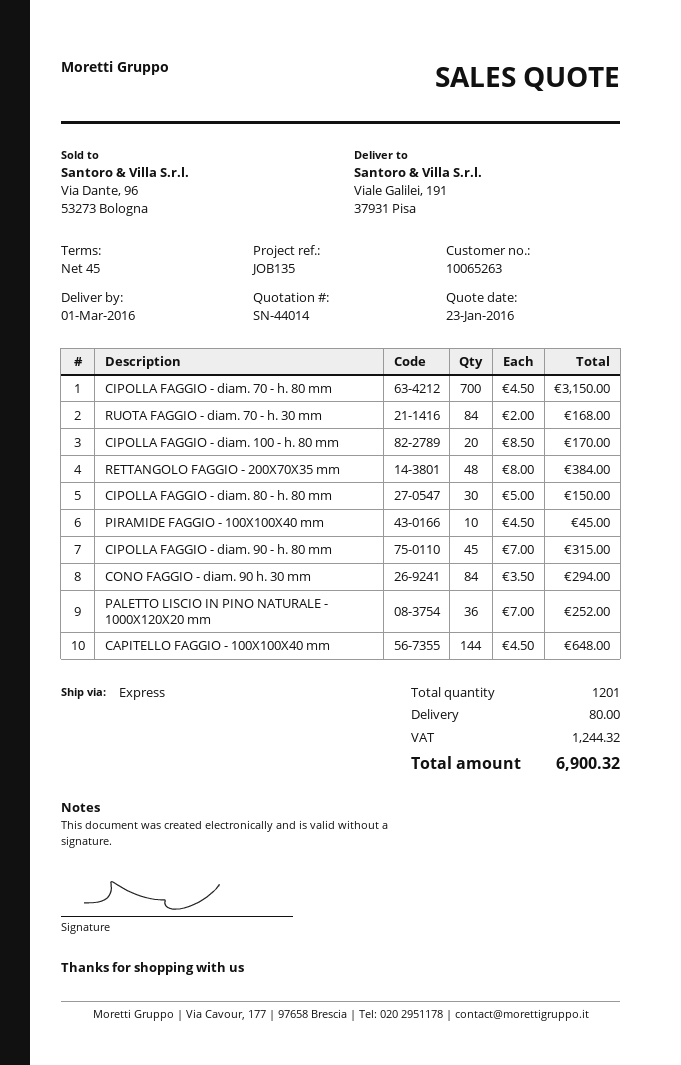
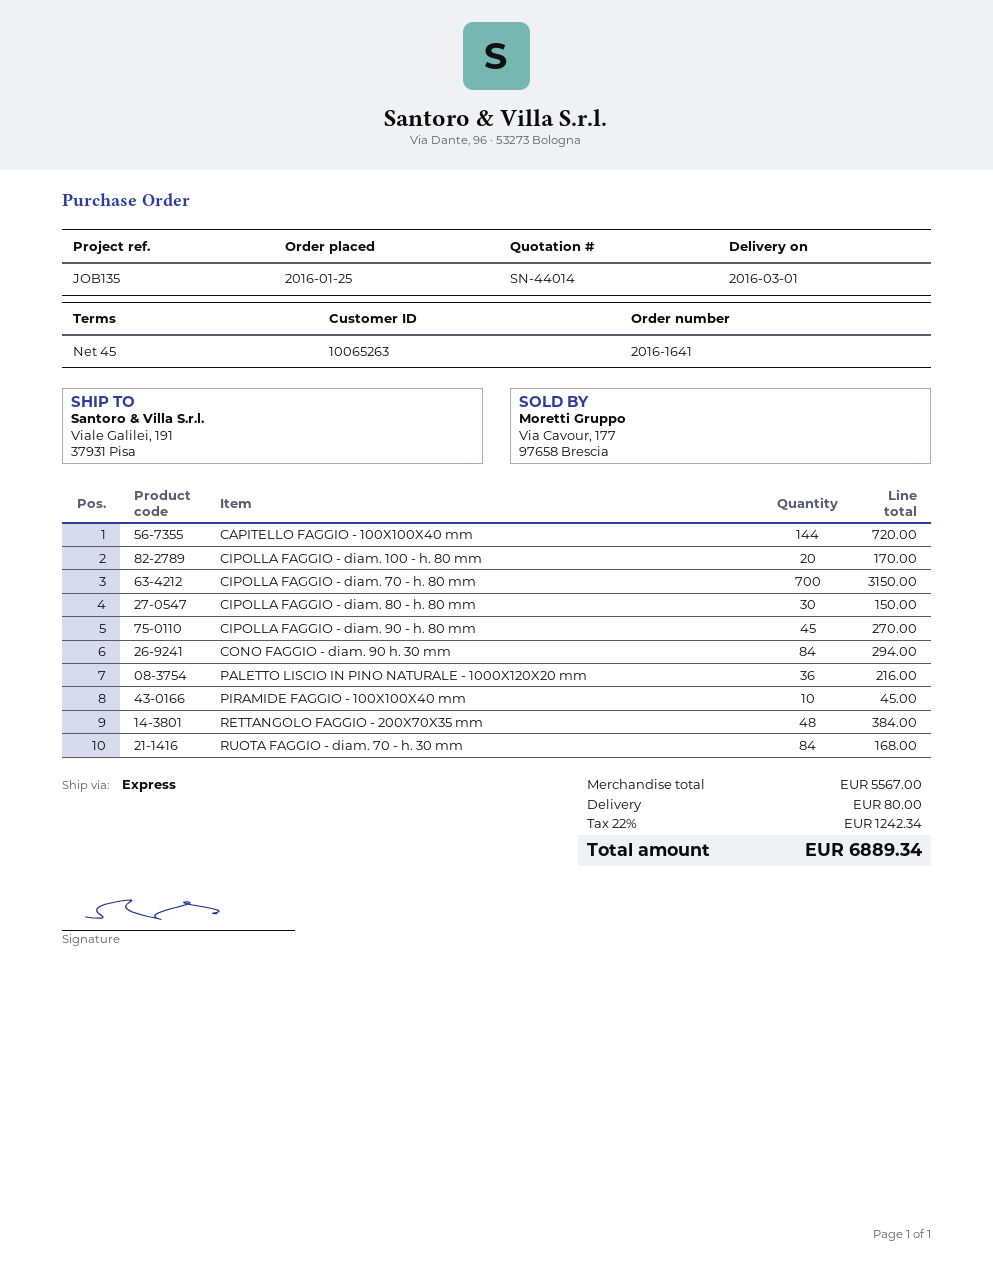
CIPOLLA FAGGIO - diam. 90 - h. 80 mm: 45 for 315.00 -> 45 for 270.00
PALETTO LISCIO IN PINO NATURALE - 1000X120X20 mm: 36 for 252.00 -> 36 for 216.00
CAPITELLO FAGGIO - 100X100X40 mm: 144 for 648.00 -> 144 for 720.00
tax: 1244.32 -> 1242.34
total: 6900.32 -> 6889.34

